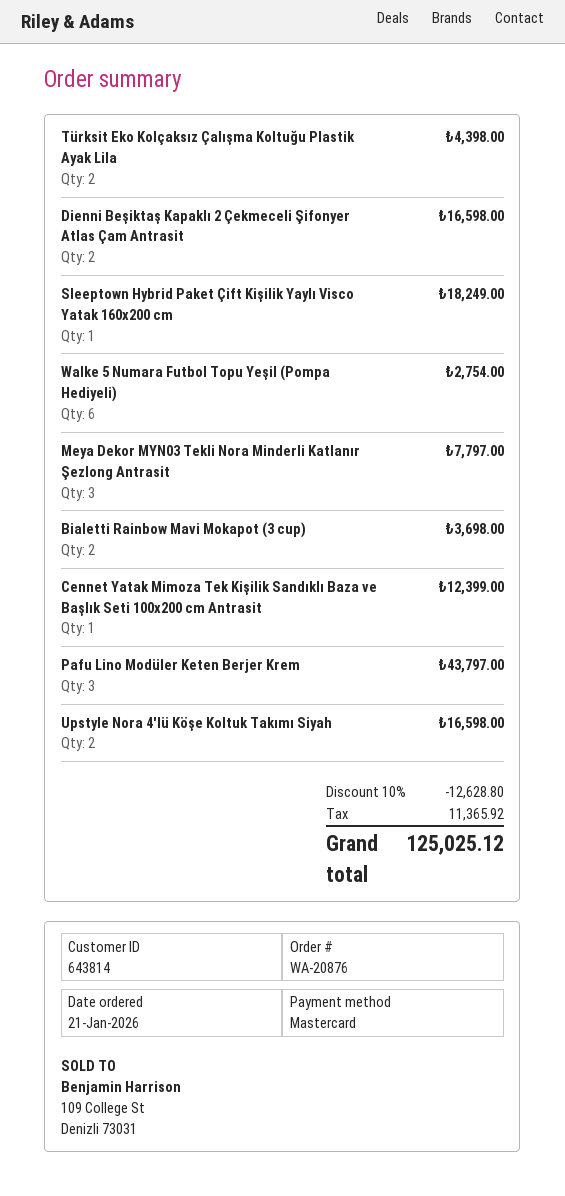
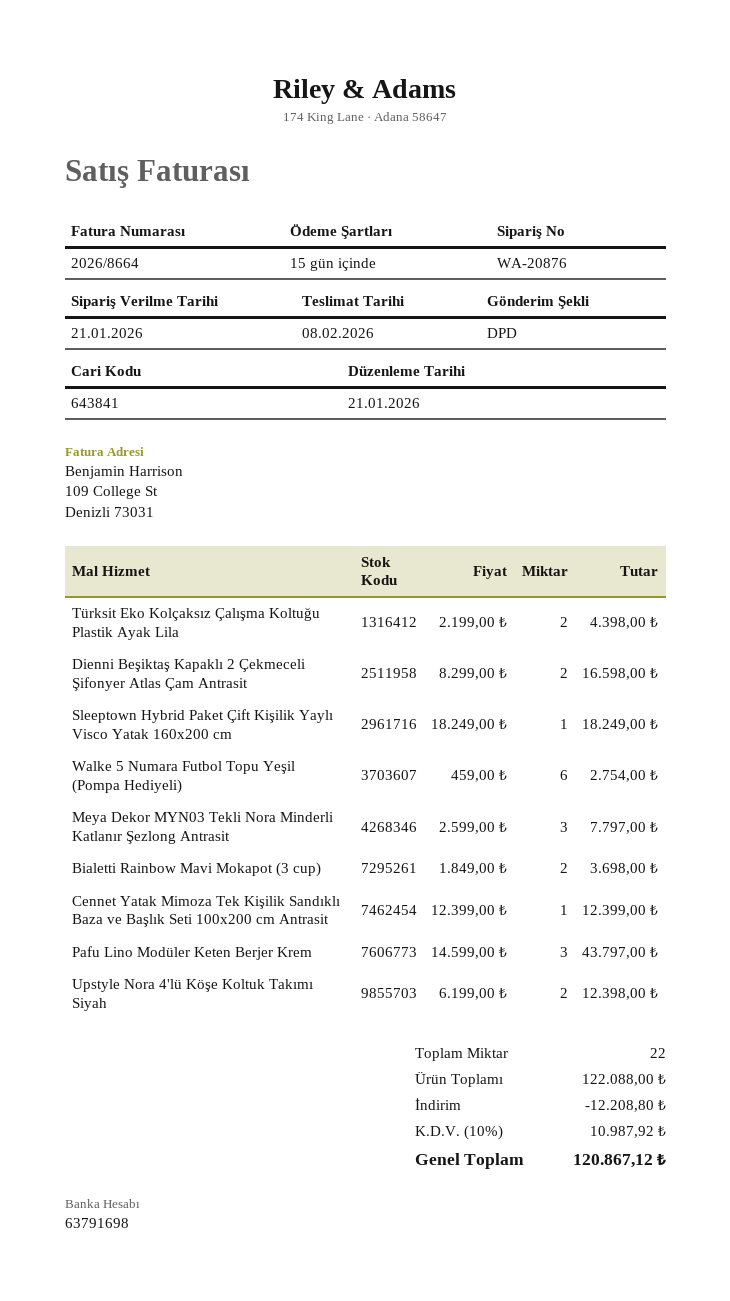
customer number: 643814 -> 643841
Upstyle Nora 4'lü Köşe Koltuk Takımı Siyah: 2 for 16598.00 -> 2 for 12398.00
discount: 12628.80 -> 12208.80
tax: 11365.92 -> 10987.92
total: 125025.12 -> 120867.12

